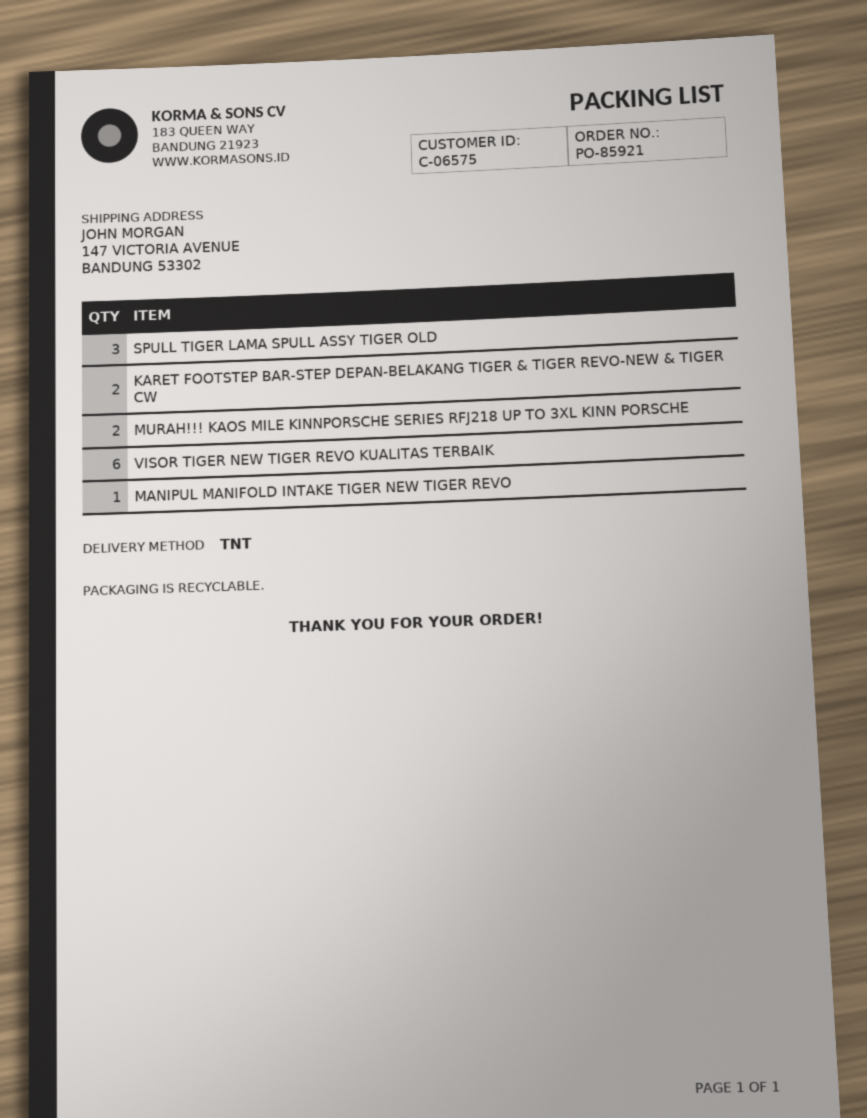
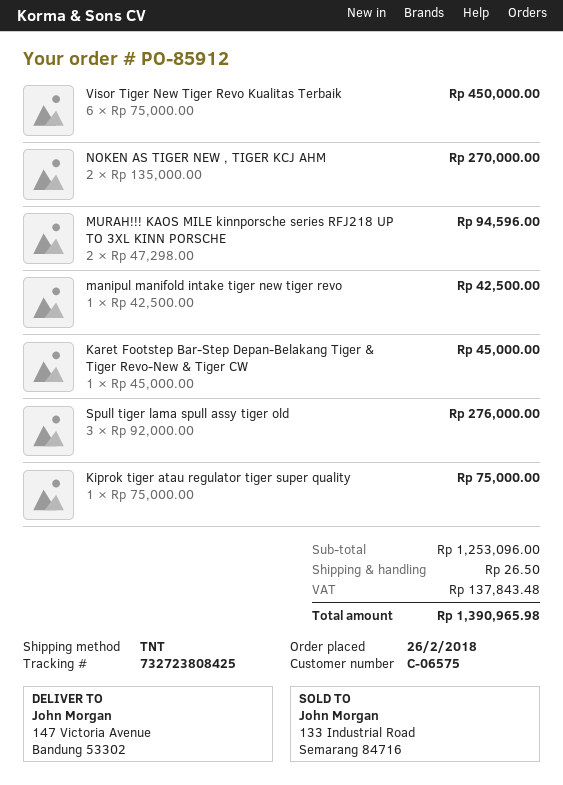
order number: PO-85921 -> PO-85912
KARET FOOTSTEP BAR-STEP DEPAN-BELAKANG TIGER & TIGER REVO-NEW & TIGER CW: 2 -> 1
NOKEN AS TIGER NEW , TIGER KCJ AHM: none -> 2
Kiprok tiger atau regulator tiger super quality: none -> 1

